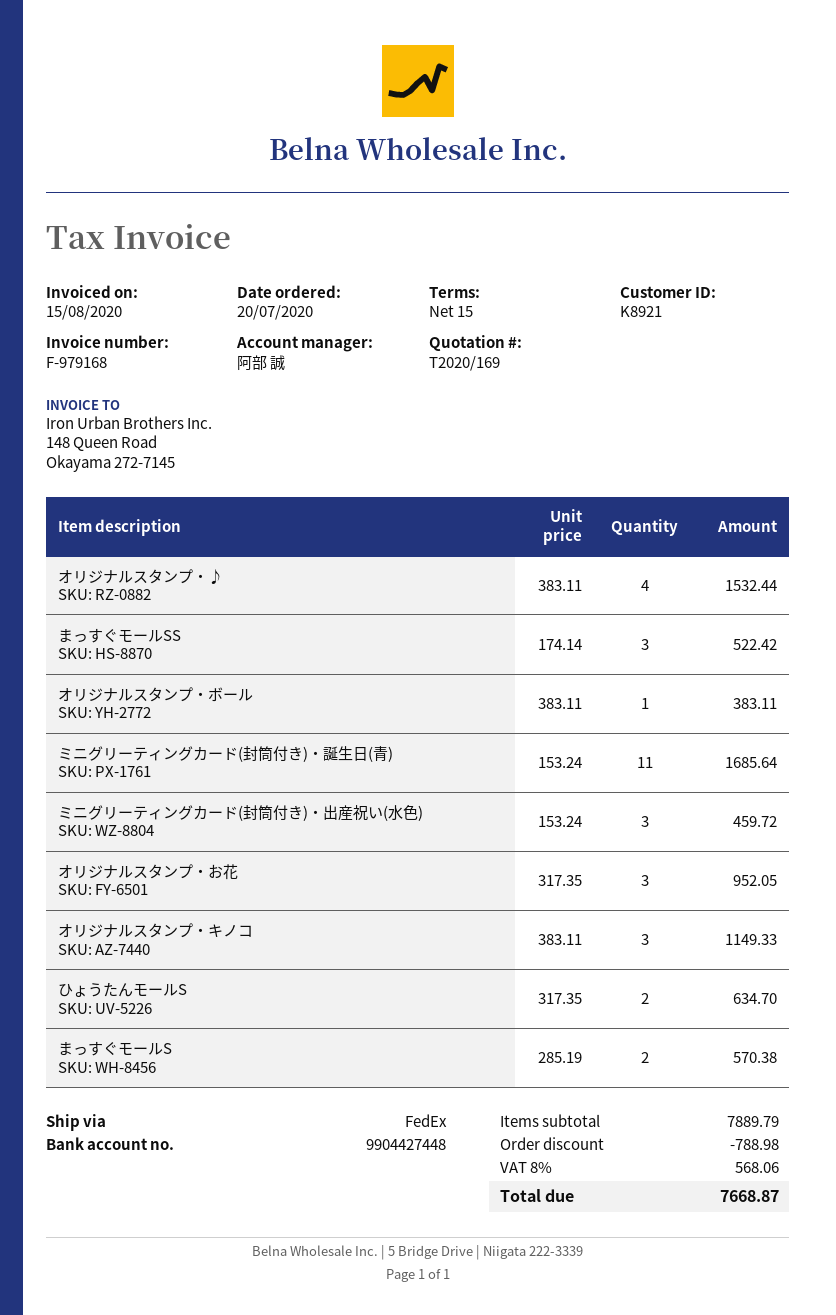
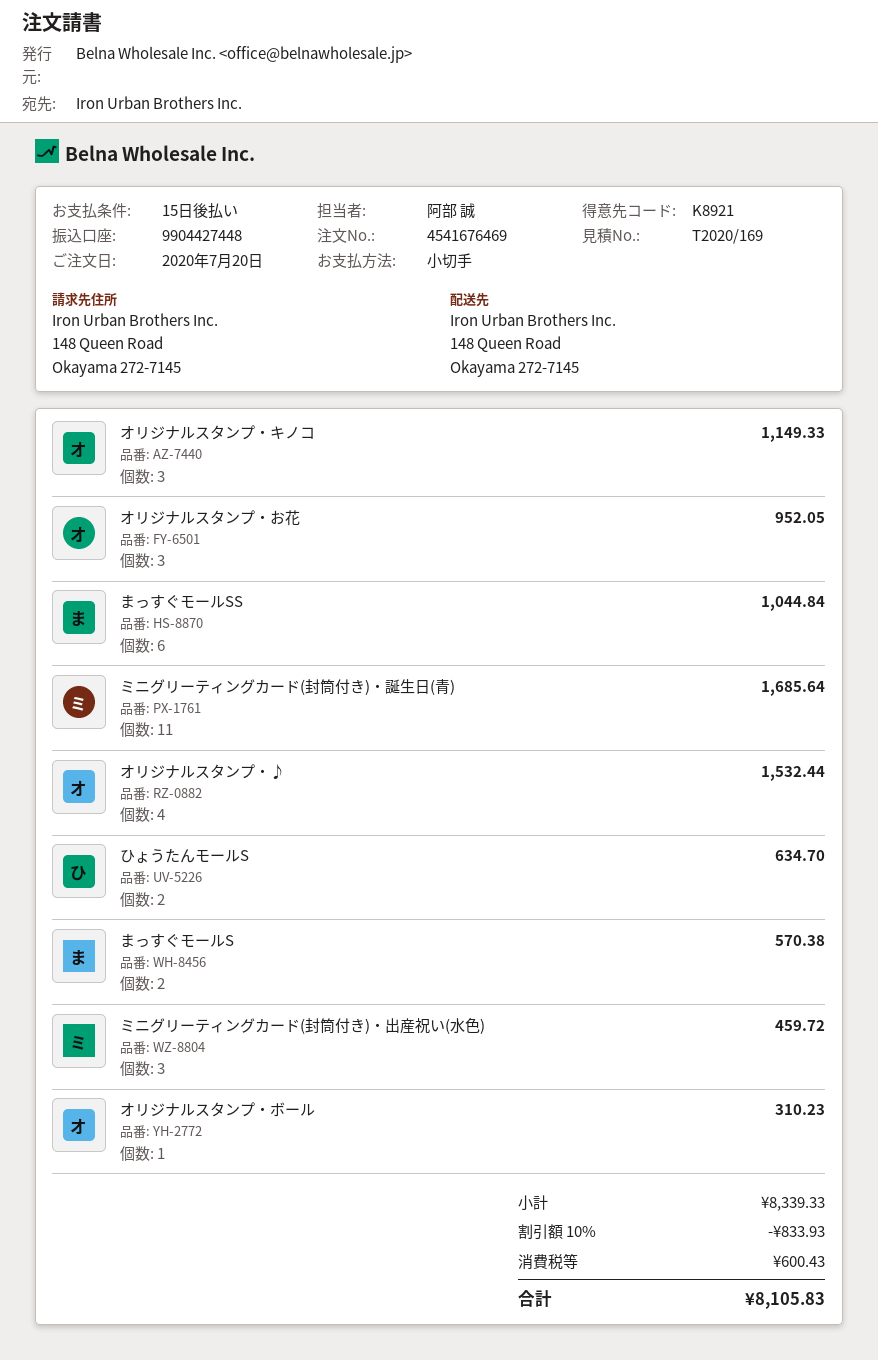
まっすぐモールSS: 3 for 522.42 -> 6 for 1044.84
オリジナルスタンプ・ボール: 1 for 383.11 -> 1 for 310.23
subtotal: 7889.79 -> 8339.33
discount: 788.98 -> 833.93
tax: 568.06 -> 600.43
total: 7668.87 -> 8105.83

